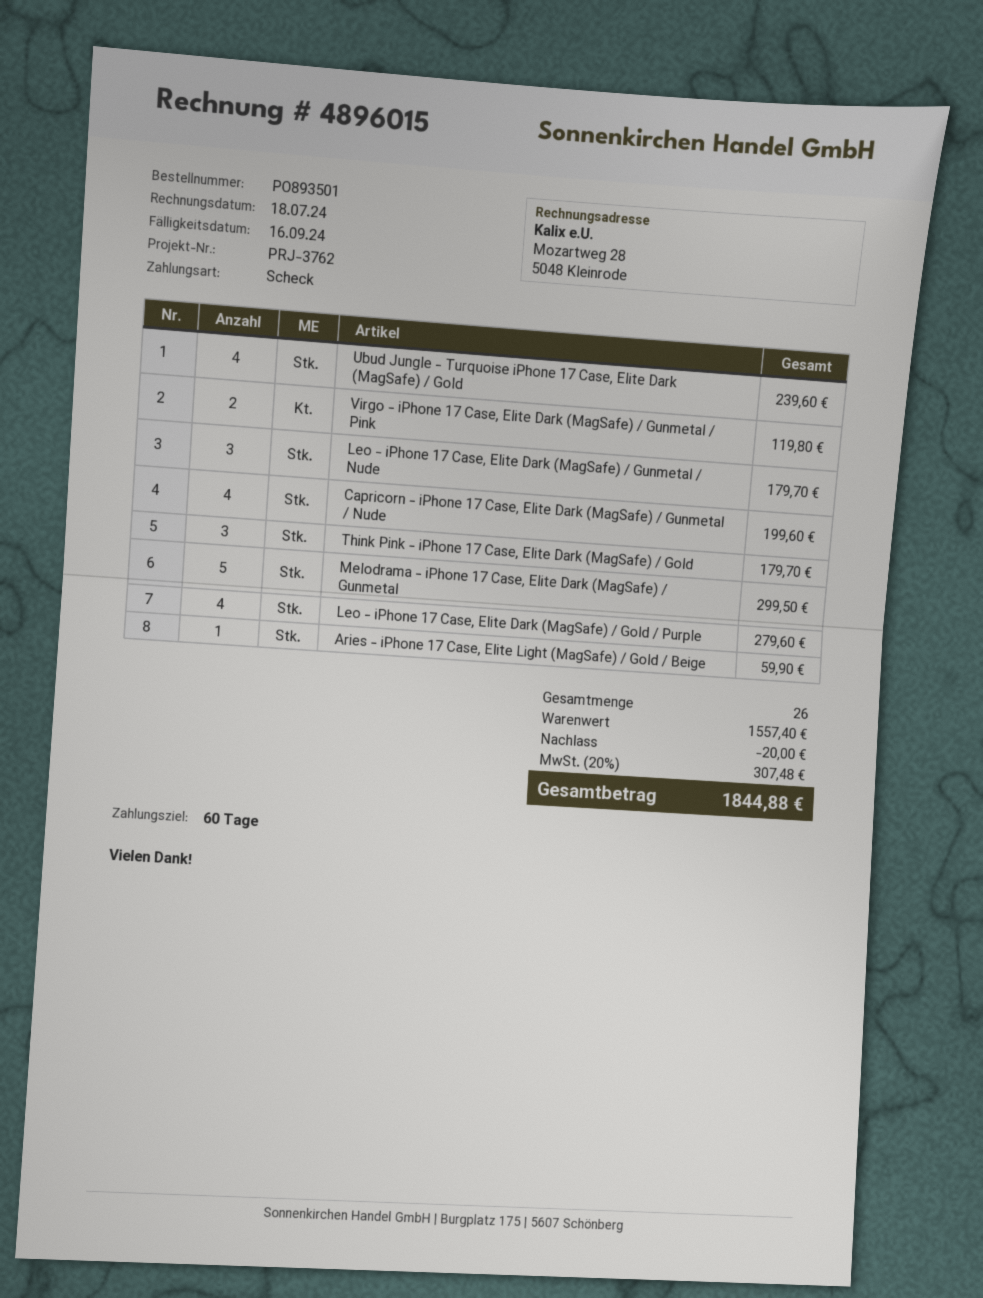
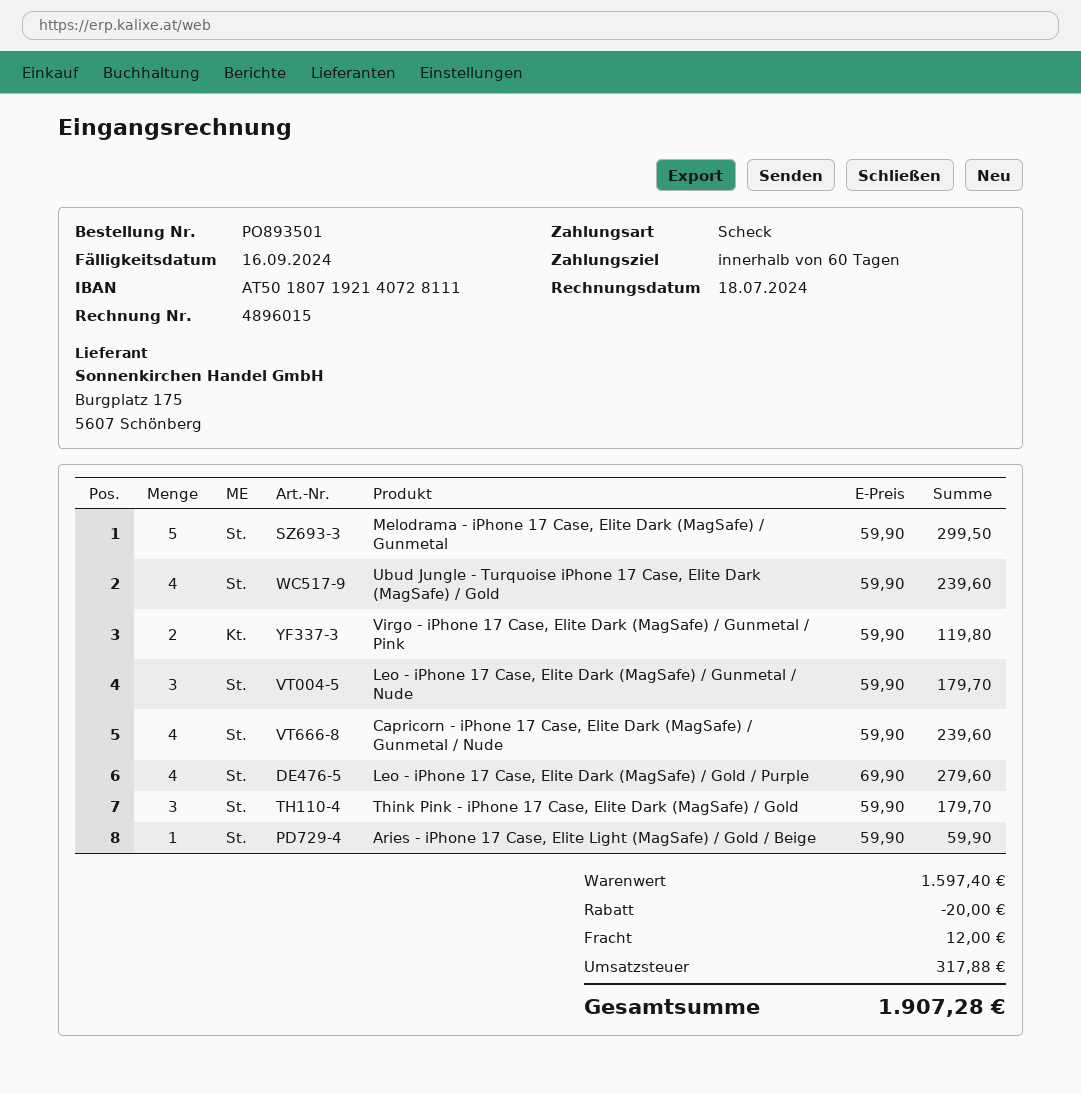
Capricorn - iPhone 17 Case, Elite Dark (MagSafe) / Gunmetal / Nude: 4 for 199.60 -> 4 for 239.60
subtotal: 1557.40 -> 1597.40
shipping: none -> 12.00
tax: 307.48 -> 317.88
total: 1844.88 -> 1907.28

